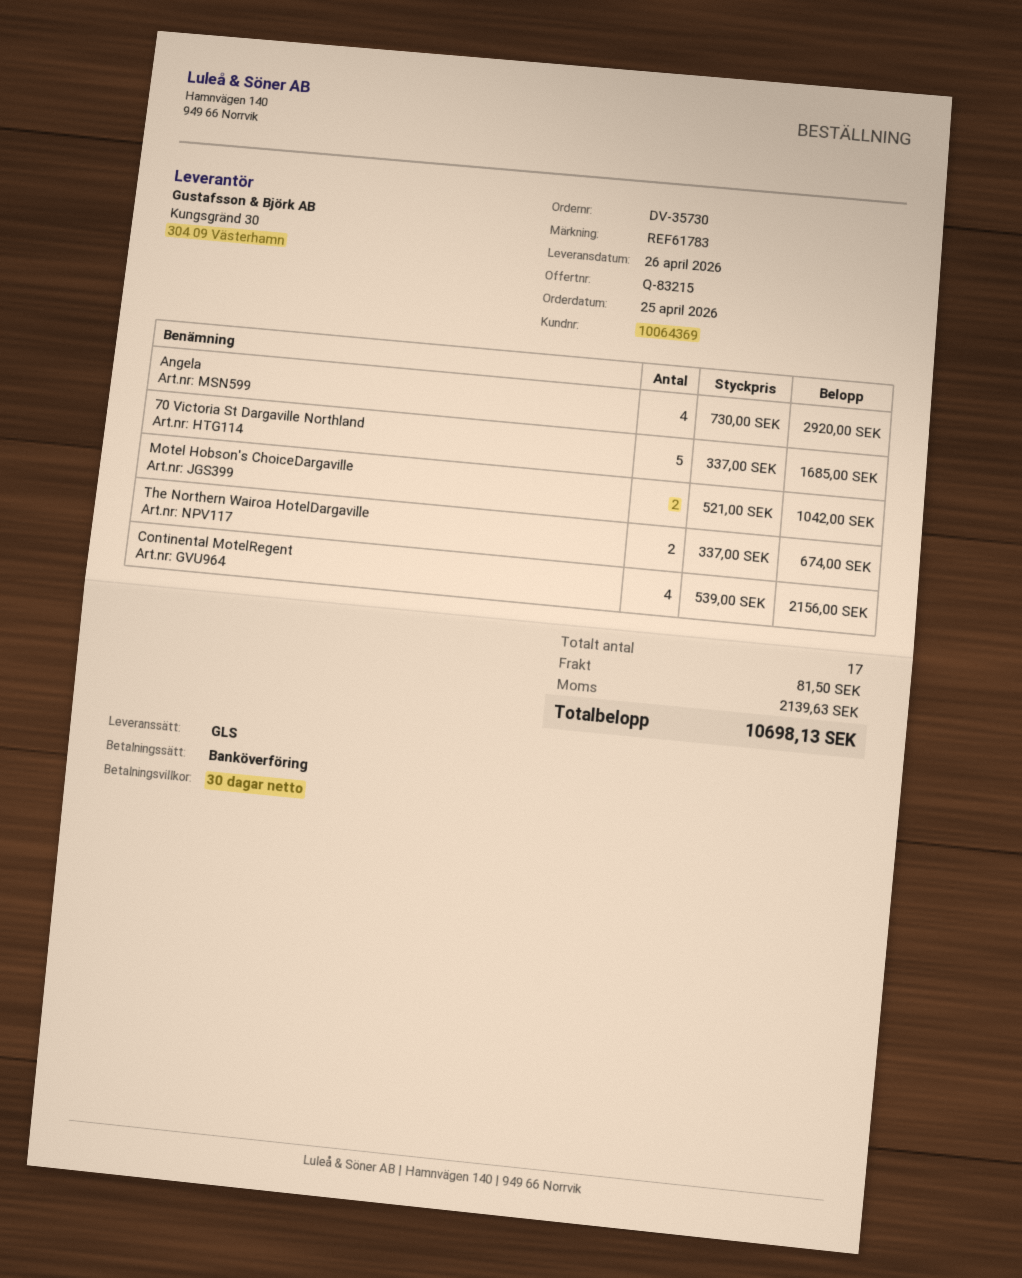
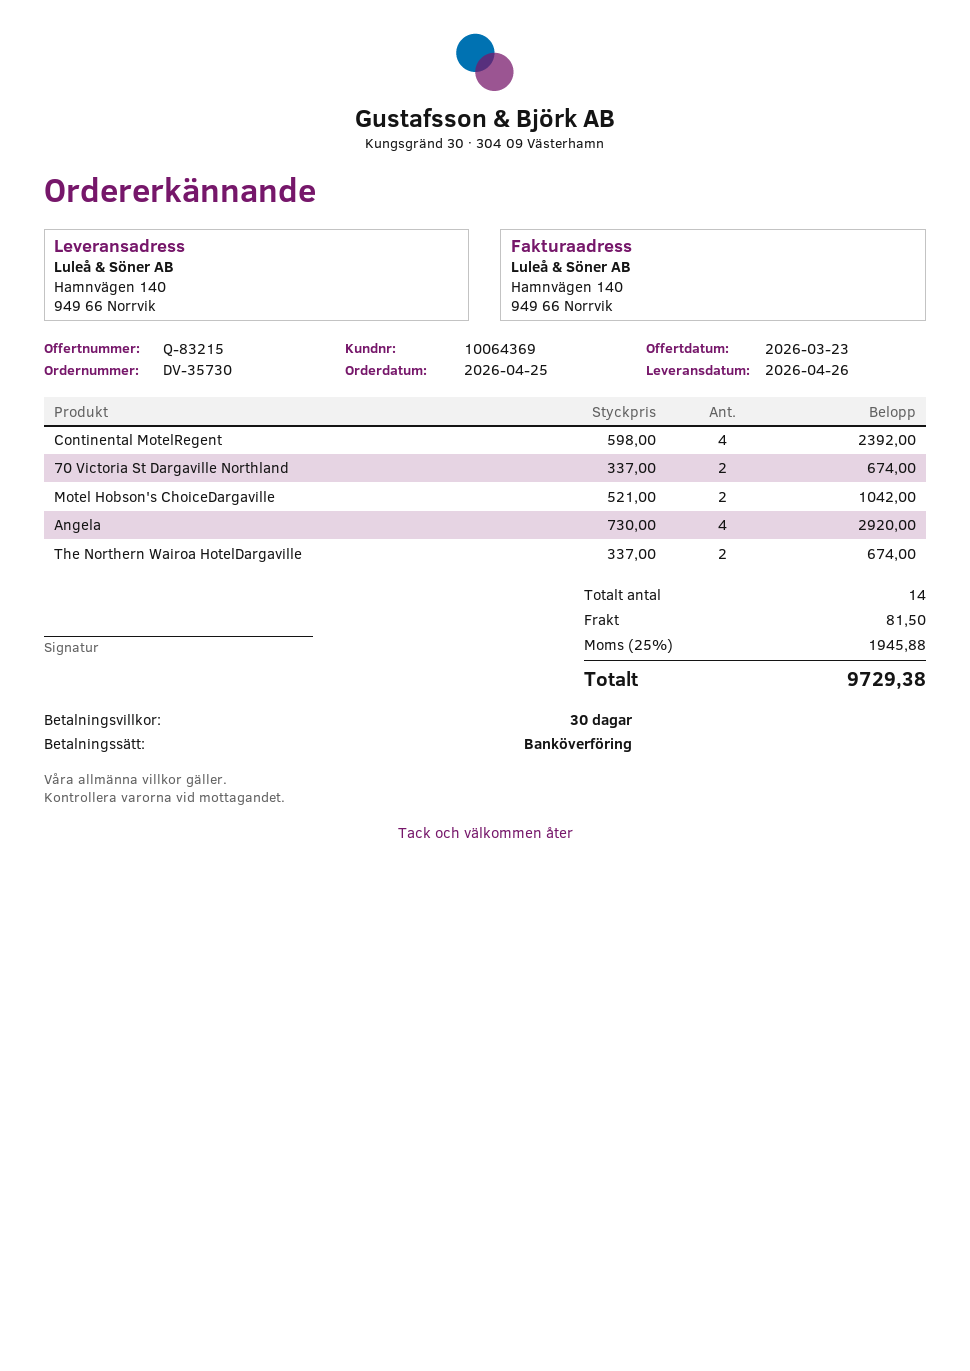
70 Victoria St Dargaville Northland: 5 x 337.00 = 1685.00 -> 2 x 337.00 = 674.00
Continental MotelRegent: 4 x 539.00 = 2156.00 -> 4 x 598.00 = 2392.00
total quantity: 17 -> 14
tax: 2139.63 -> 1945.88
total: 10698.13 -> 9729.38

